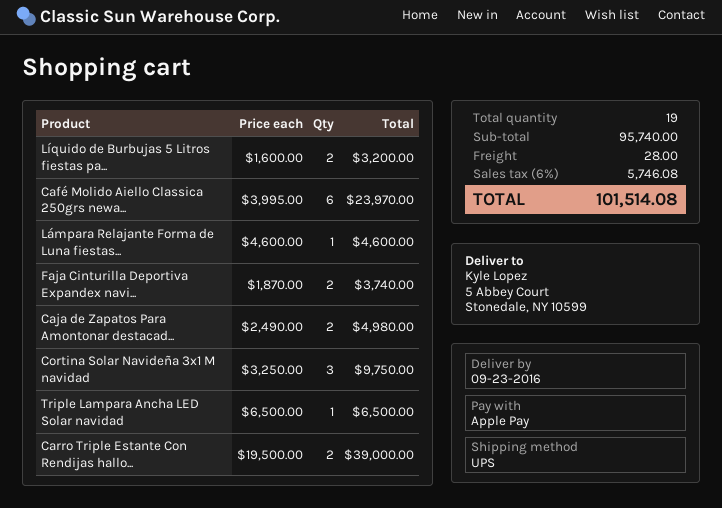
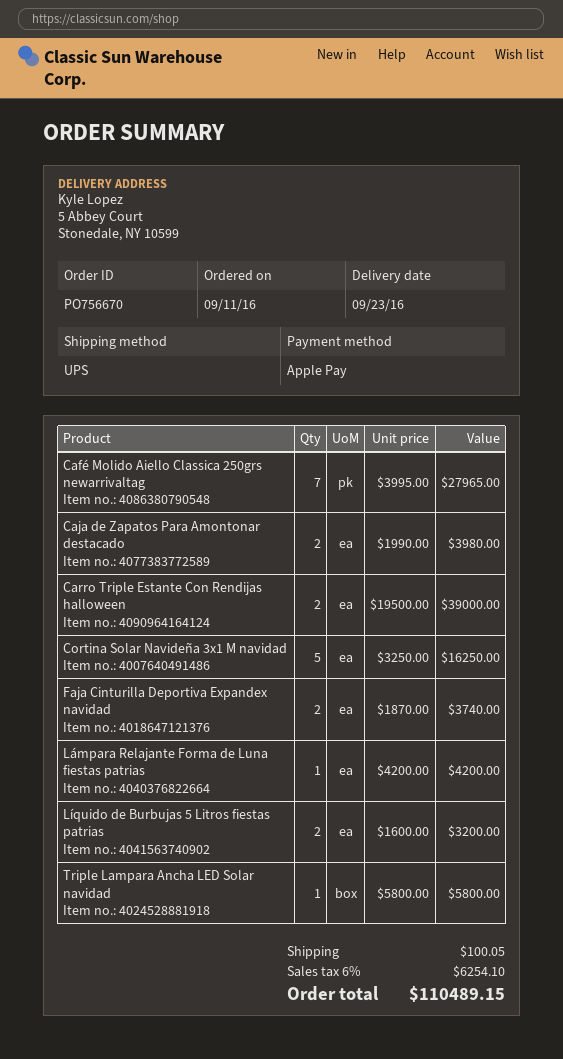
Café Molido Aiello Classica 250grs newa...: 6 x 3995.00 = 23970.00 -> 7 x 3995.00 = 27965.00
Lámpara Relajante Forma de Luna fiestas...: 1 x 4600.00 = 4600.00 -> 1 x 4200.00 = 4200.00
Caja de Zapatos Para Amontonar destacad...: 2 x 2490.00 = 4980.00 -> 2 x 1990.00 = 3980.00
Cortina Solar Navideña 3x1 M navidad: 3 x 3250.00 = 9750.00 -> 5 x 3250.00 = 16250.00
Triple Lampara Ancha LED Solar navidad: 1 x 6500.00 = 6500.00 -> 1 x 5800.00 = 5800.00
shipping: 28.00 -> 100.05
tax: 6% = 5746.08 -> 6% = 6254.10
total: 101514.08 -> 110489.15

